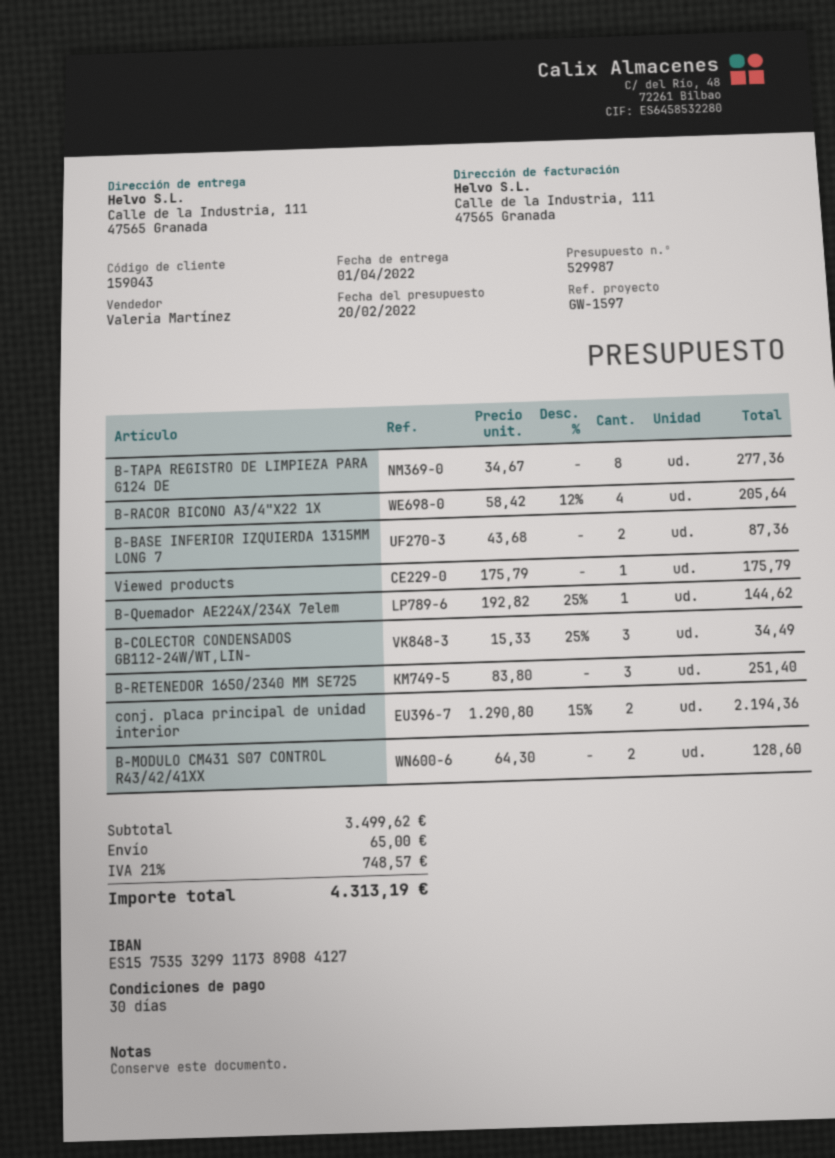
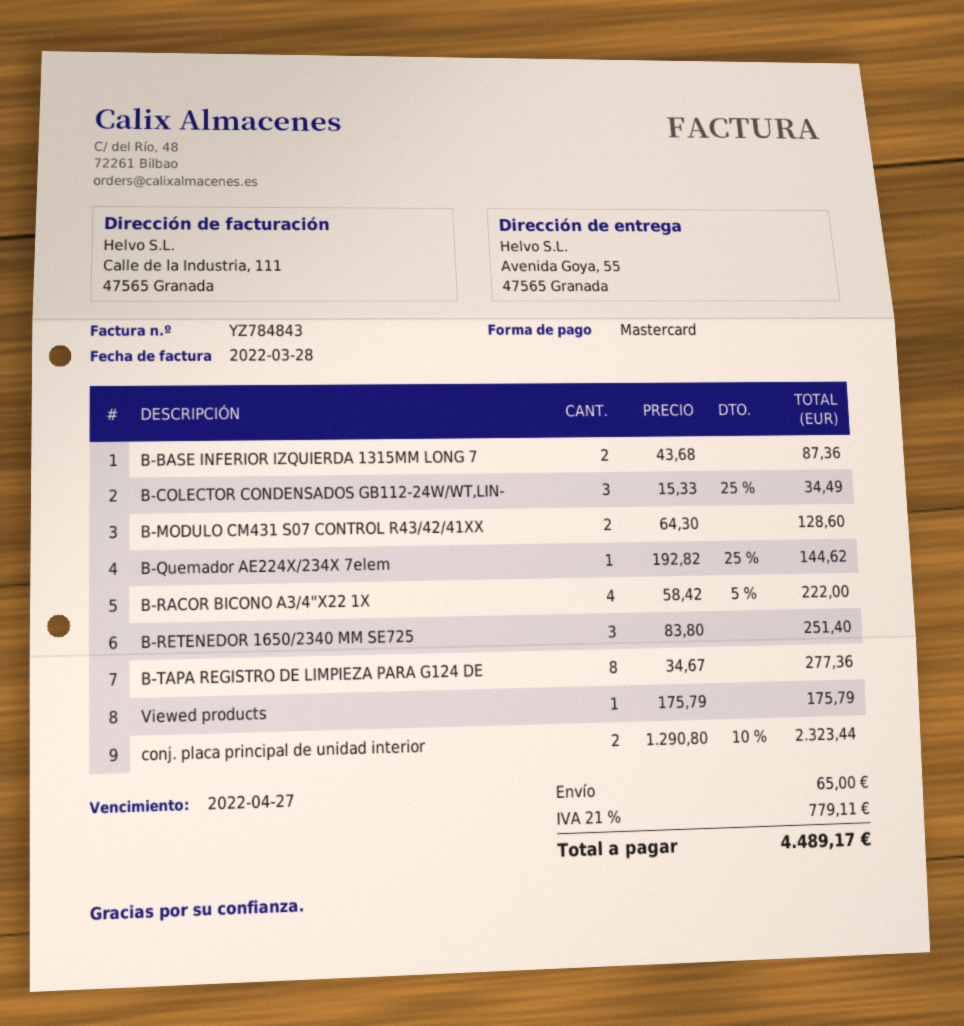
ship to: Calle de la Industria, 111, 47565 Granada -> Avenida Goya, 55, 47565 Granada
B-RACOR BICONO A3/4"X22 1X: 4 x 58.42 - 12% = 205.64 -> 4 x 58.42 - 5% = 222.00
conj. placa principal de unidad interior: 2 x 1290.80 - 15% = 2194.36 -> 2 x 1290.80 - 10% = 2323.44
tax: 21% = 748.57 -> 21% = 779.11
total: 4313.19 -> 4489.17

